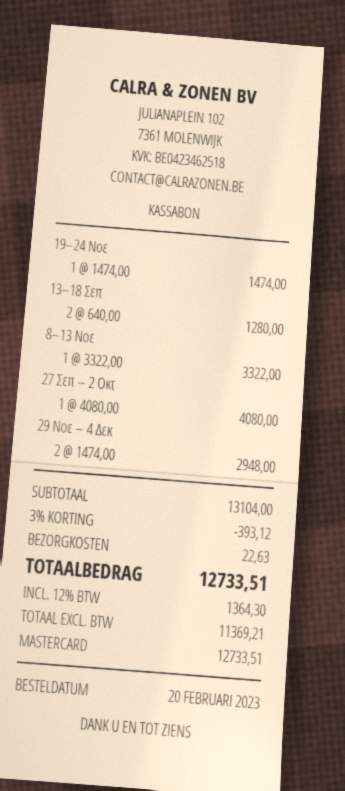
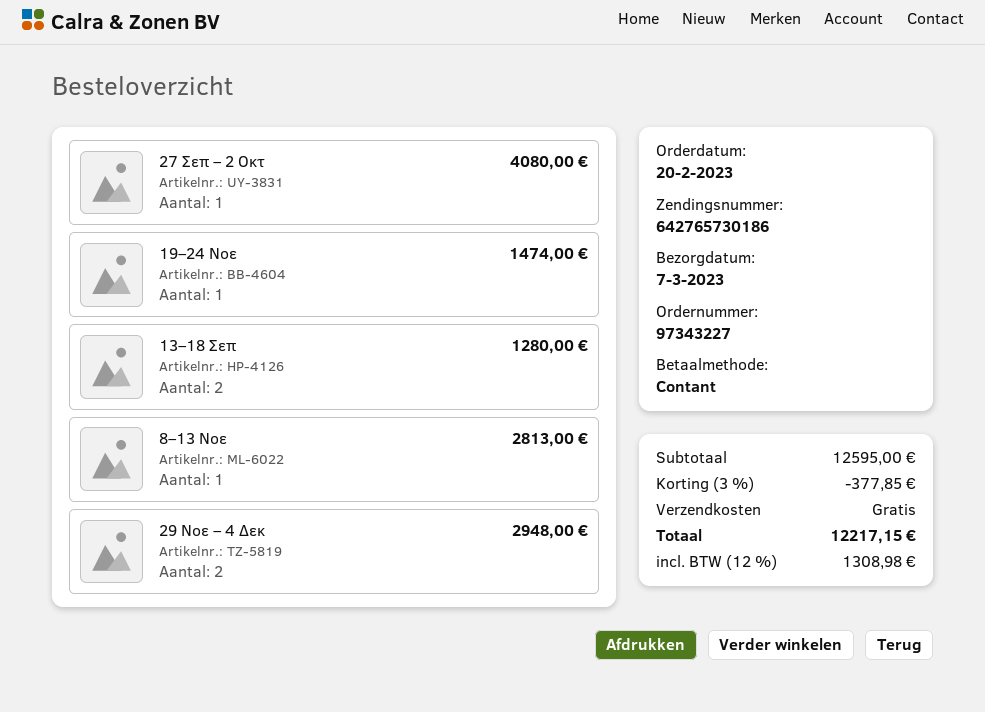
payment method: Mastercard -> cash
8–13 Νοε: 1 for 3322.00 -> 1 for 2813.00
subtotal: 13104.00 -> 12595.00
discount: 3% = 393.12 -> 3% = 377.85
shipping: 22.63 -> 0.00
tax: 12% = 1364.30 -> 12% = 1308.98
total: 12733.51 -> 12217.15

